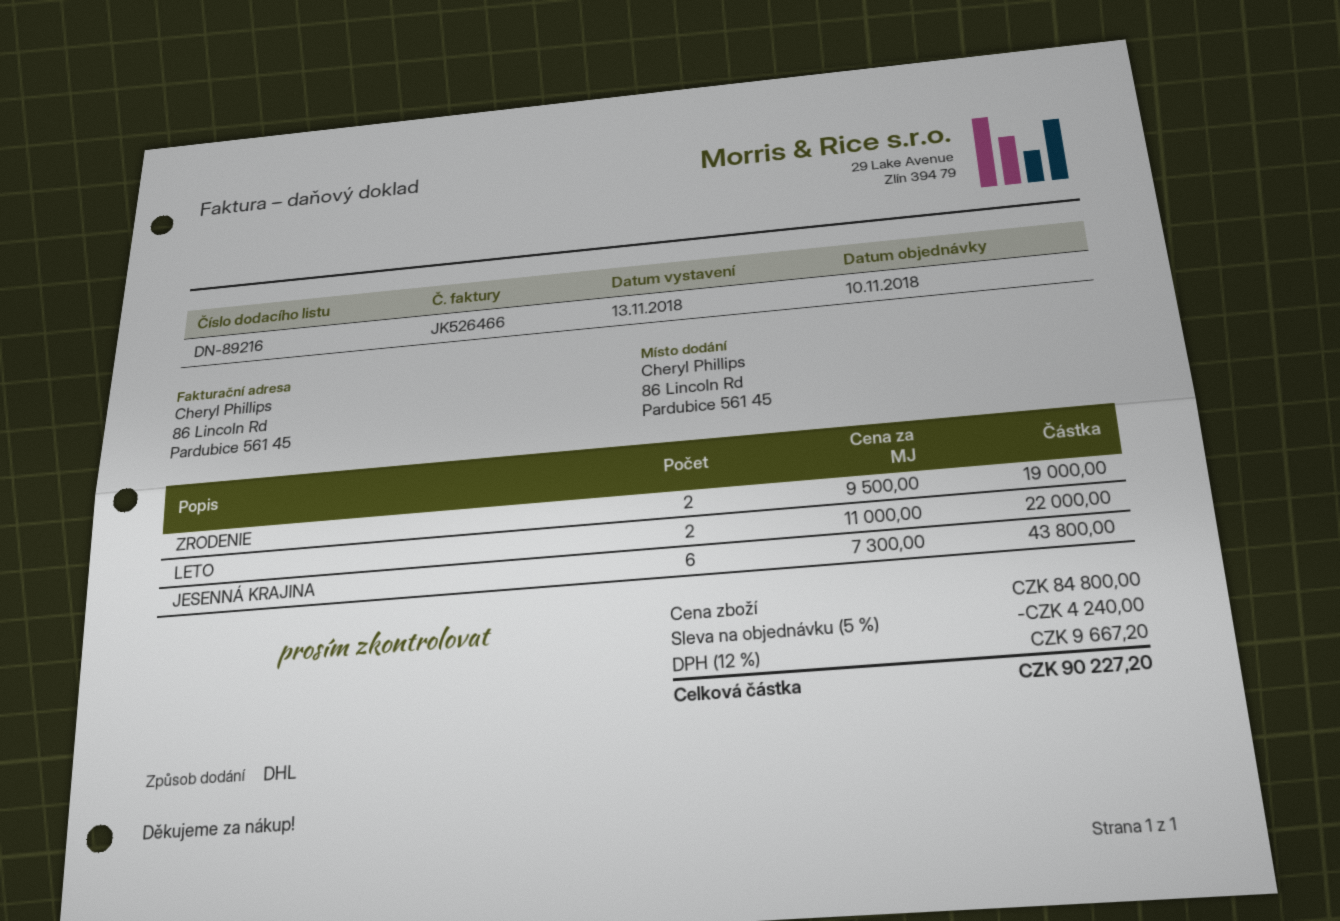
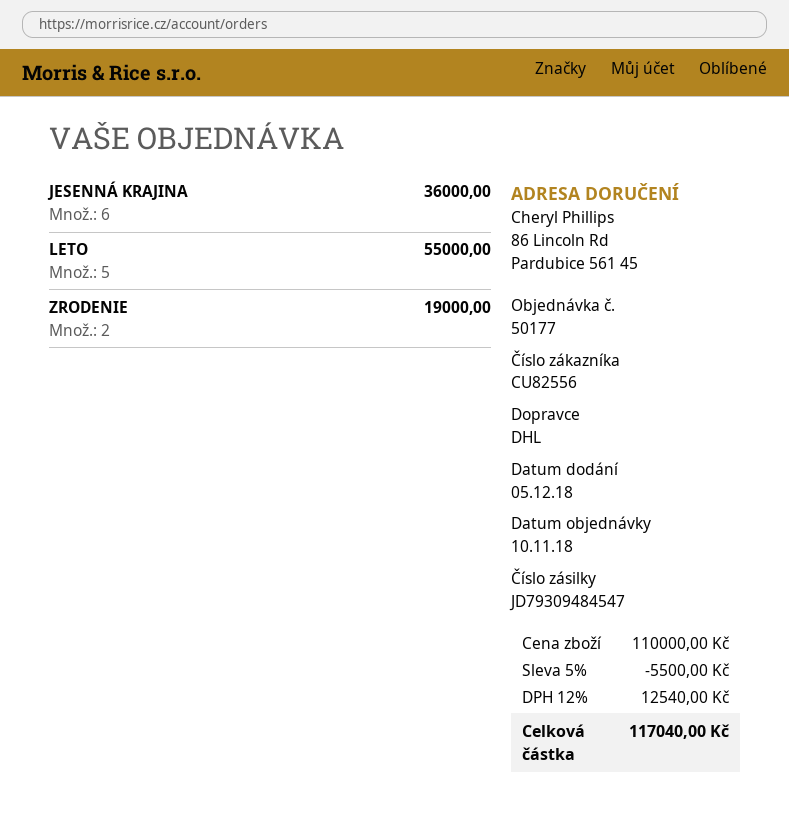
LETO: 2 for 22000.00 -> 5 for 55000.00
JESENNÁ KRAJINA: 6 for 43800.00 -> 6 for 36000.00
subtotal: 84800.00 -> 110000.00
discount: 5% = 4240.00 -> 5% = 5500.00
tax: 12% = 9667.20 -> 12% = 12540.00
total: 90227.20 -> 117040.00

